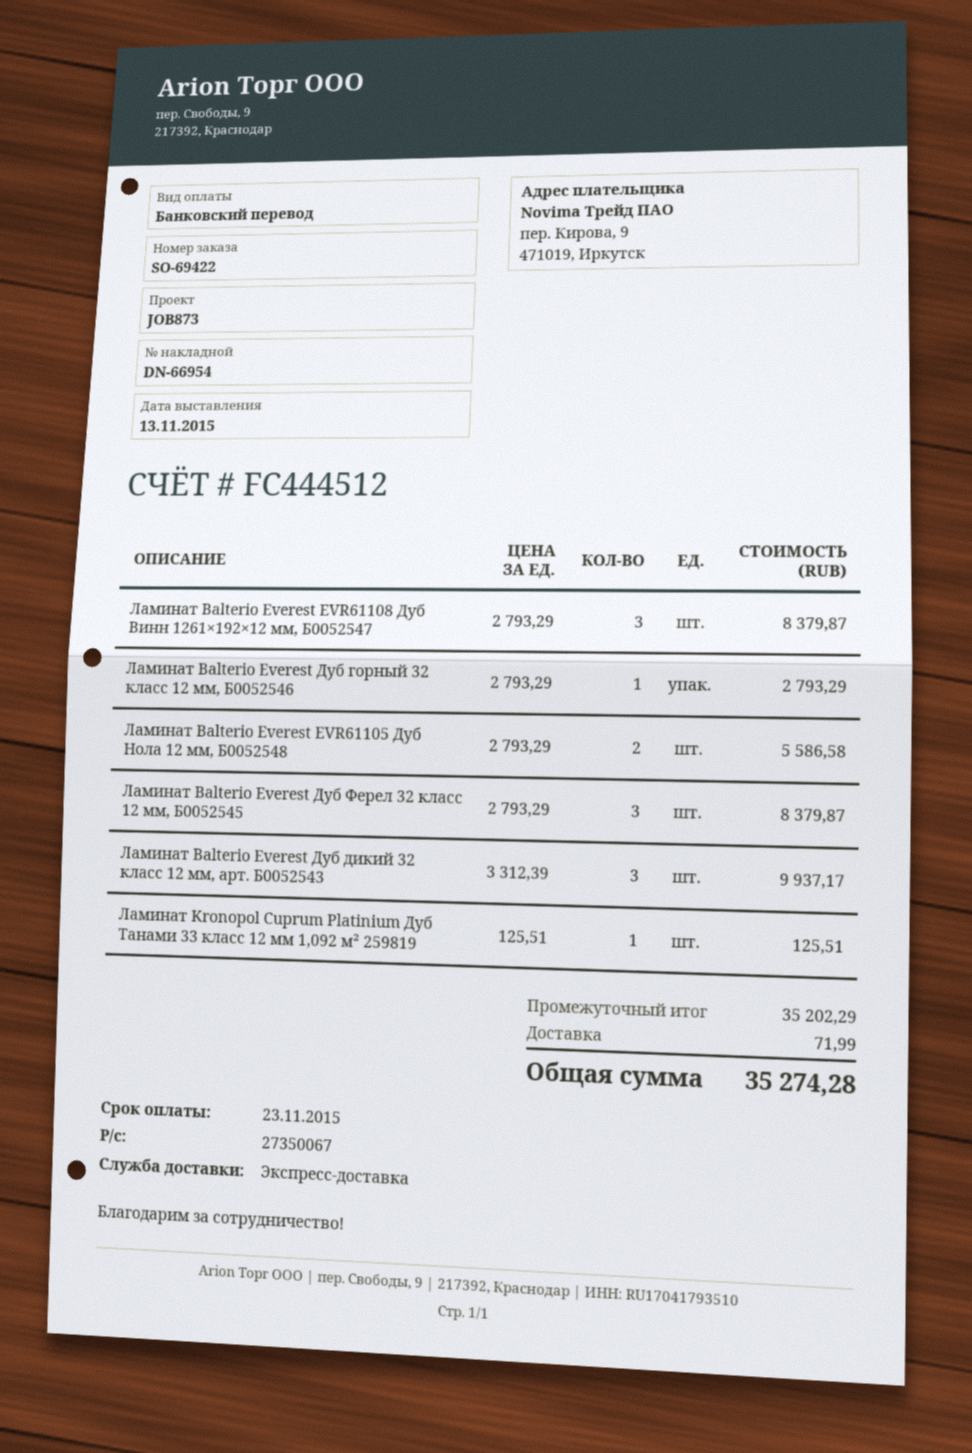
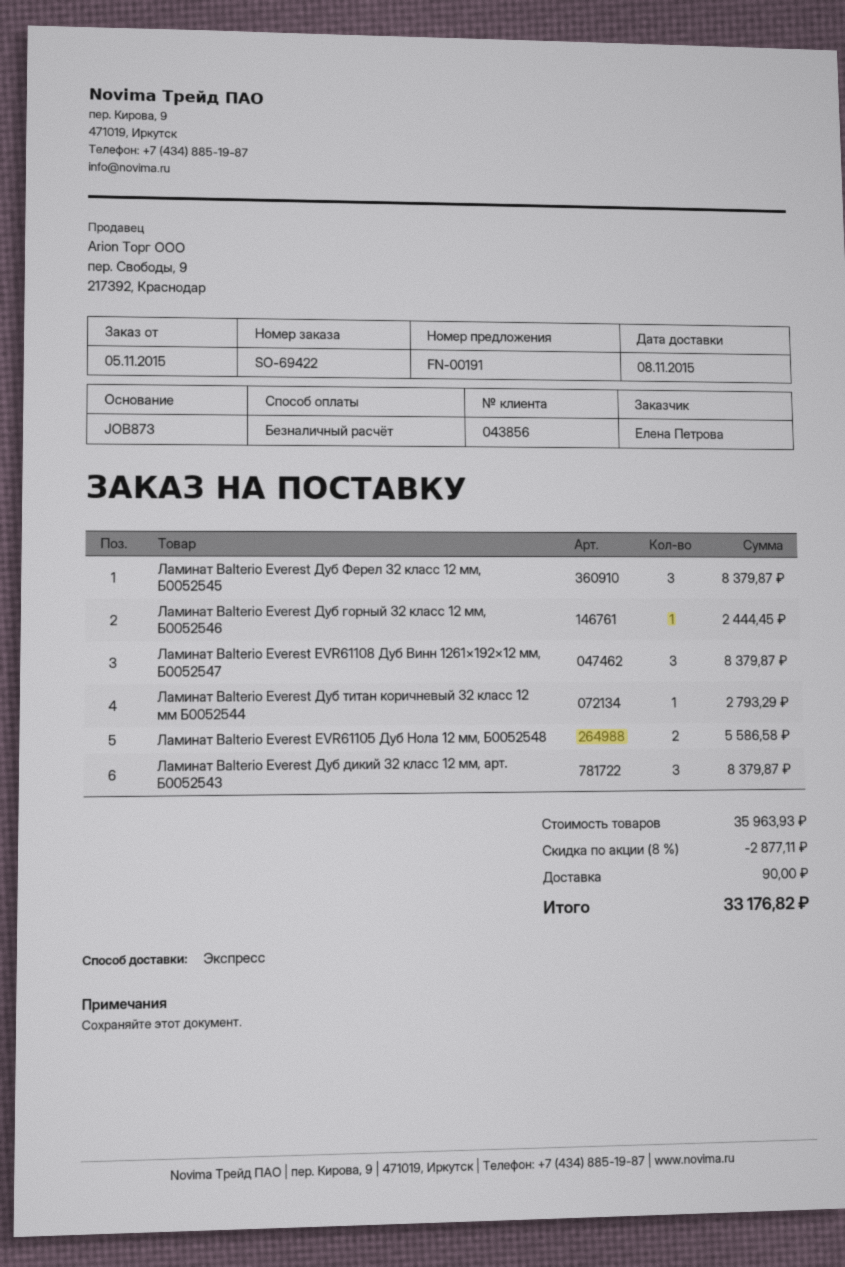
Ламинат Balterio Everest Дуб горный 32 класс 12 мм, Б0052546: 1 for 2793.29 -> 1 for 2444.45
Ламинат Balterio Everest Дуб дикий 32 класс 12 мм, арт. Б0052543: 3 for 9937.17 -> 3 for 8379.87
Ламинат Kronopol Cuprum Platinium Дуб Танами 33 класс 12 мм 1,092 м² 259819: 1 for 125.51 -> none
Ламинат Balterio Everest Дуб титан коричневый 32 класс 12 мм Б0052544: none -> 1 for 2793.29
subtotal: 35202.29 -> 35963.93
discount: none -> 8% = 2877.11
shipping: 71.99 -> 90.00
total: 35274.28 -> 33176.82

